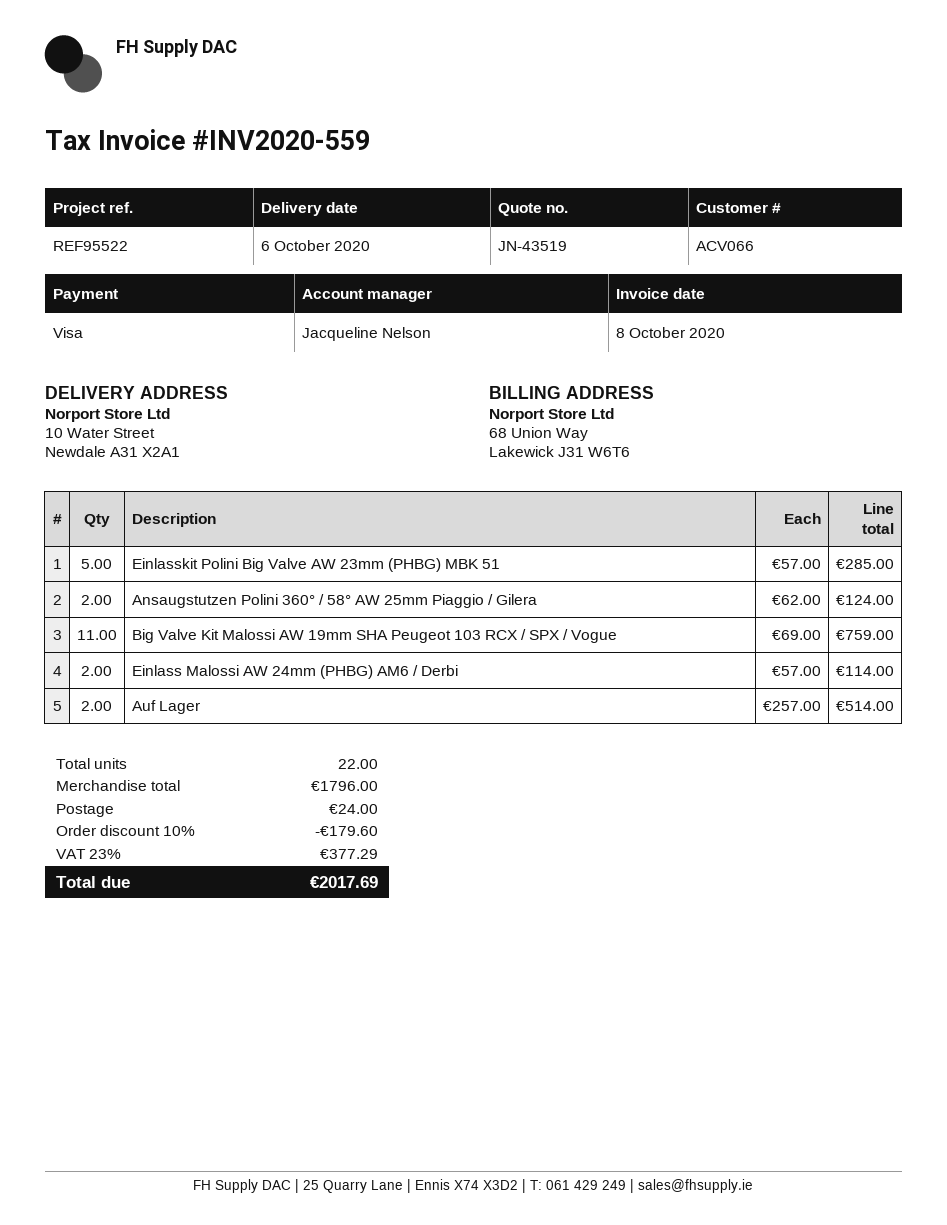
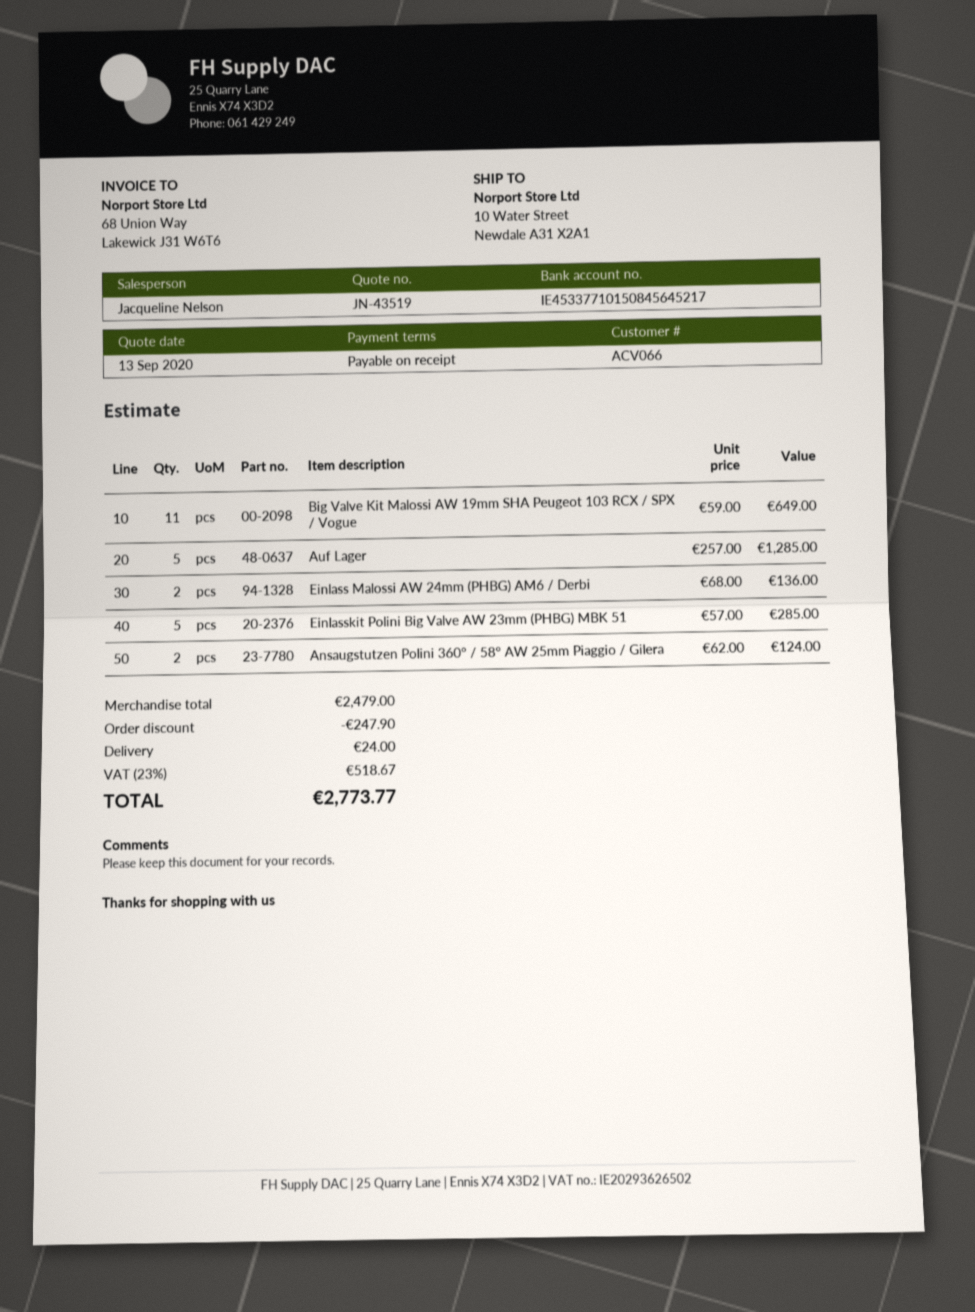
Big Valve Kit Malossi AW 19mm SHA Peugeot 103 RCX / SPX / Vogue: 11 x 69.00 = 759.00 -> 11 x 59.00 = 649.00
Einlass Malossi AW 24mm (PHBG) AM6 / Derbi: 2 x 57.00 = 114.00 -> 2 x 68.00 = 136.00
Auf Lager: 2 x 257.00 = 514.00 -> 5 x 257.00 = 1285.00
subtotal: 1796.00 -> 2479.00
discount: 179.60 -> 247.90
tax: 23% = 377.29 -> 23% = 518.67
total: 2017.69 -> 2773.77

